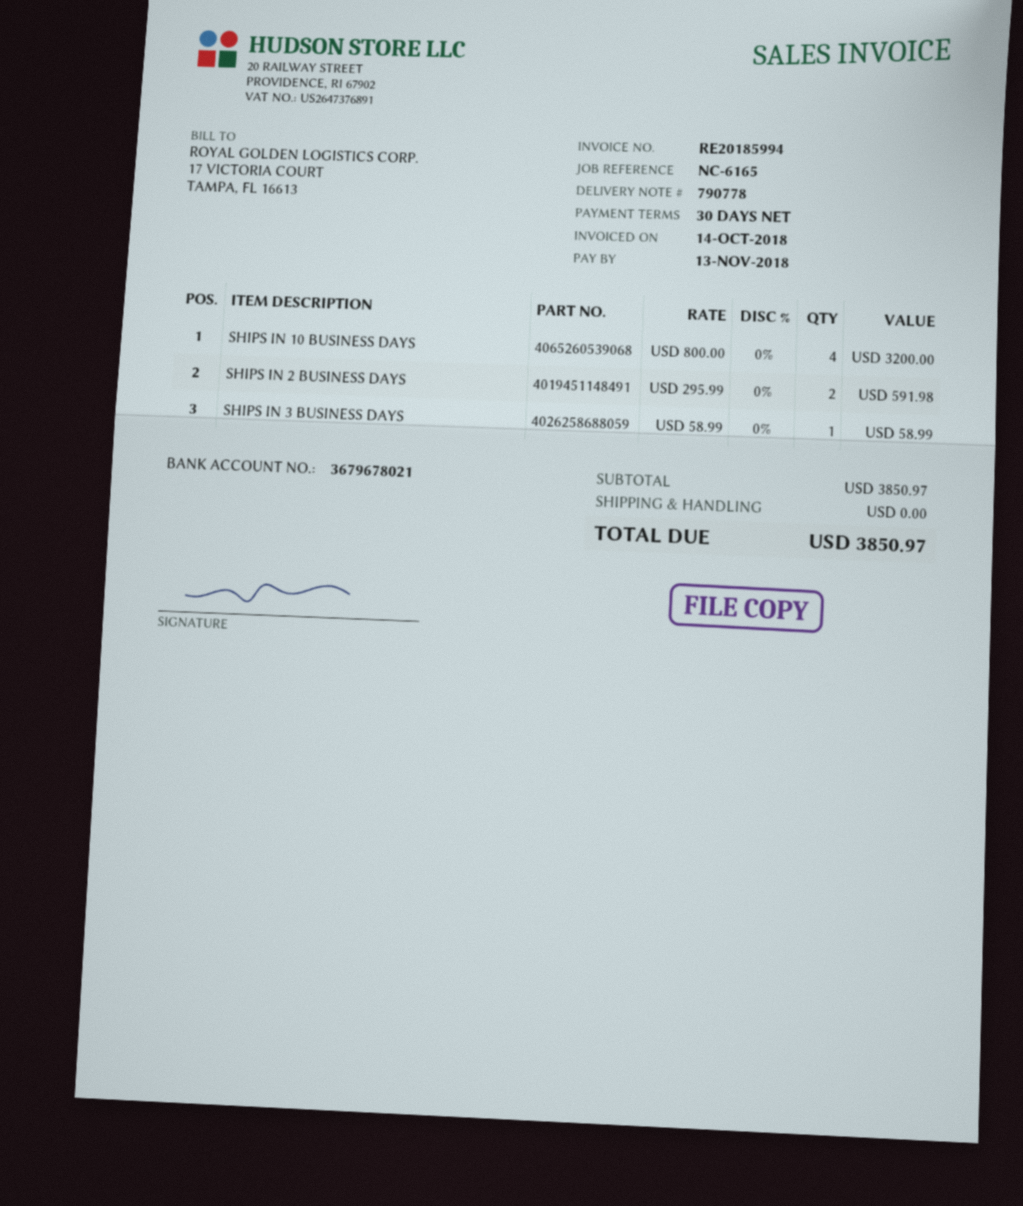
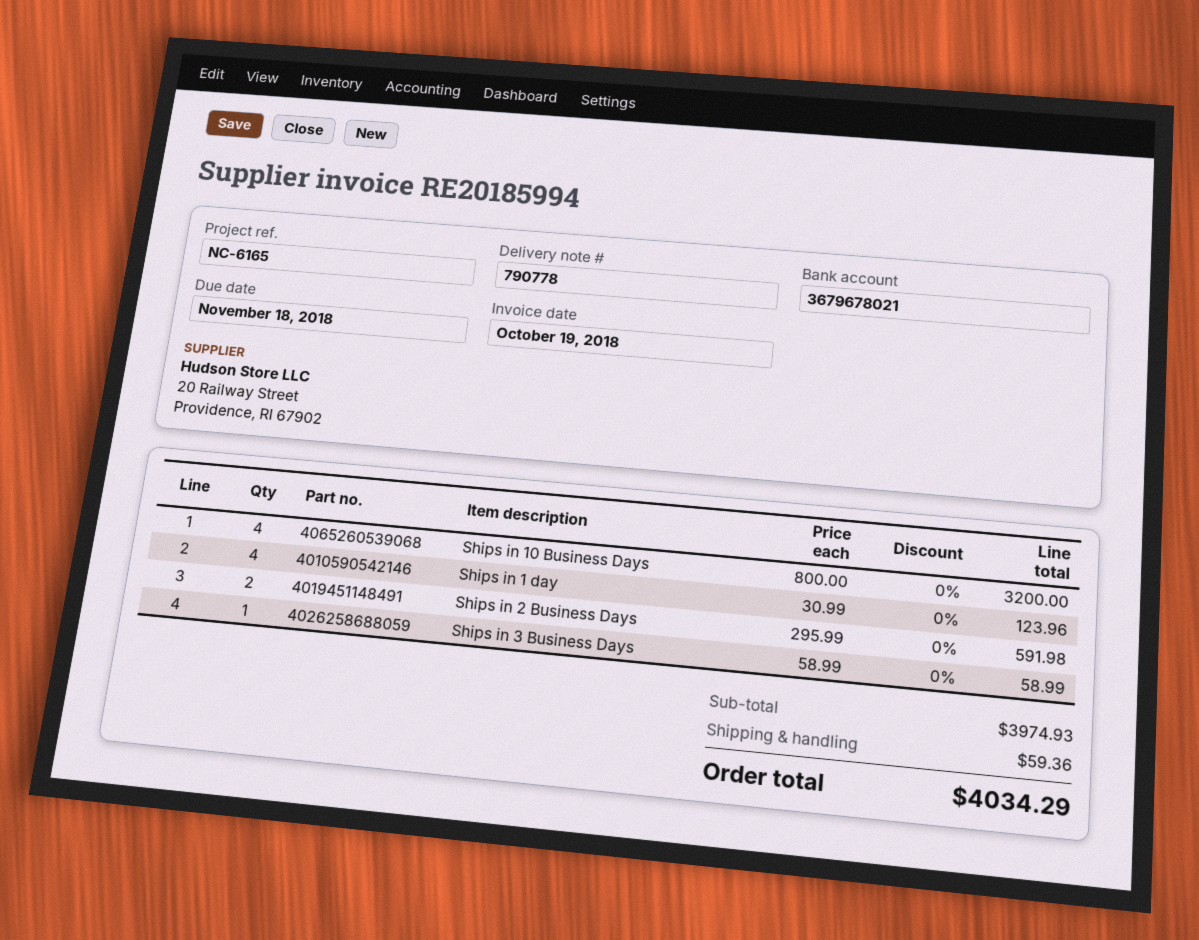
invoice date: 2018-10-14 -> 2018-10-19
due date: 2018-11-13 -> 2018-11-18
Ships in 1 day: none -> 4 x 30.99 = 123.96
subtotal: 3850.97 -> 3974.93
shipping: 0.00 -> 59.36
total: 3850.97 -> 4034.29

